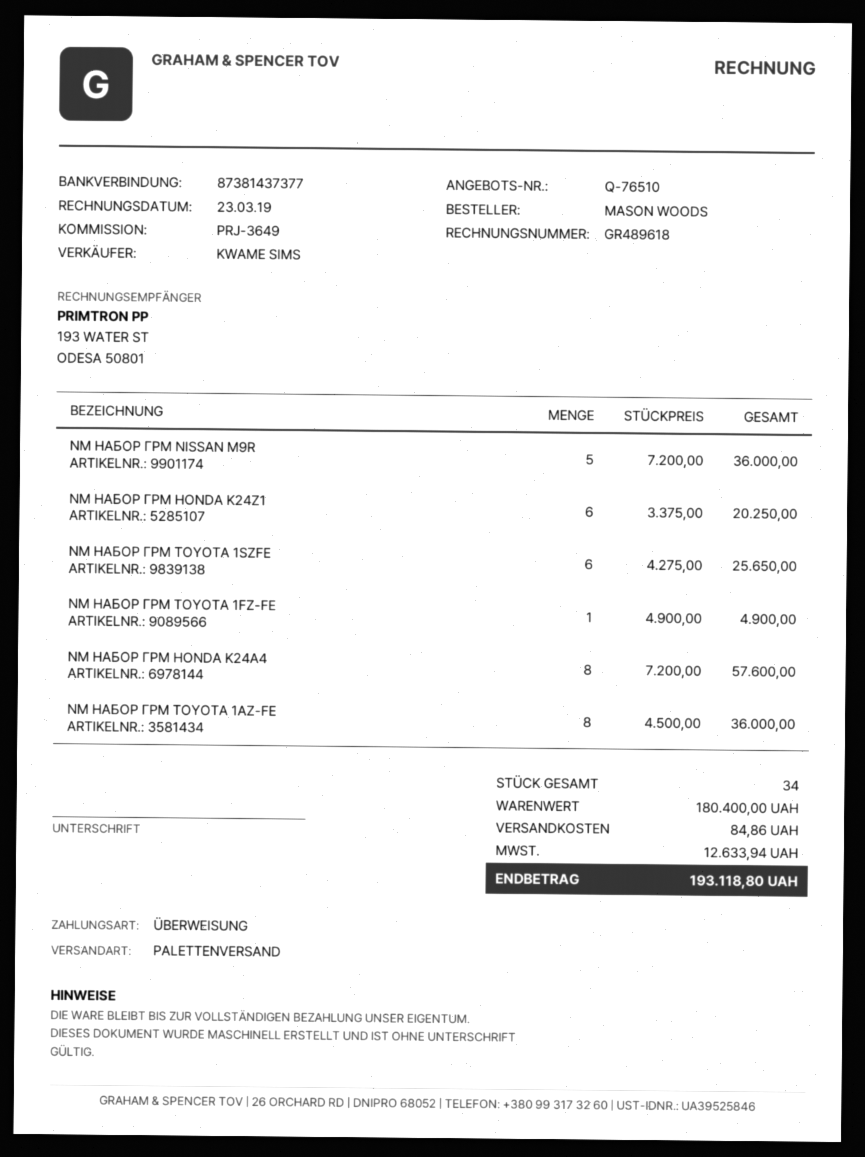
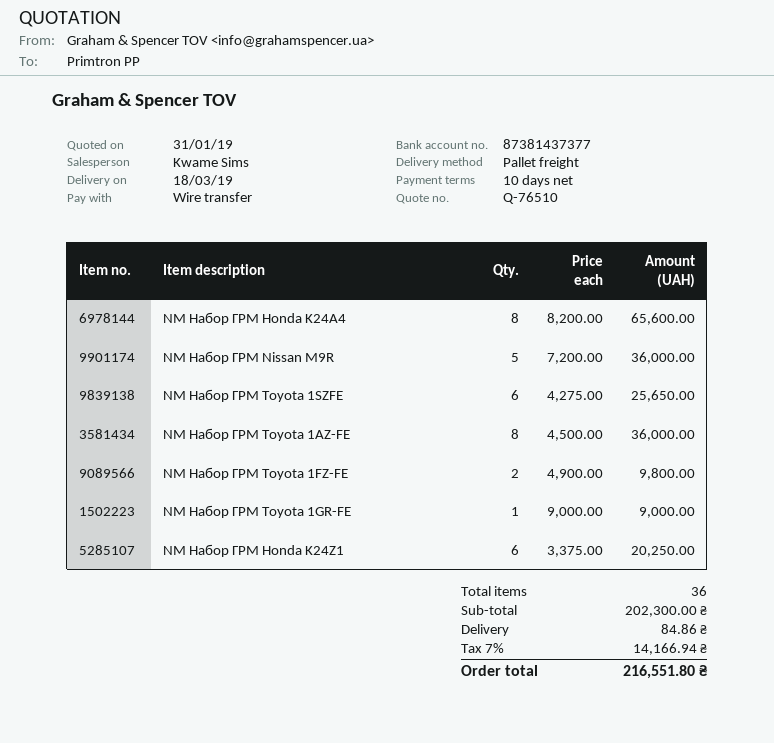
NM НАБОР ГРМ TOYOTA 1FZ-FE: 1 x 4900.00 = 4900.00 -> 2 x 4900.00 = 9800.00
NM НАБОР ГРМ HONDA K24A4: 8 x 7200.00 = 57600.00 -> 8 x 8200.00 = 65600.00
NM Набор ГРМ Toyota 1GR-FE: none -> 1 x 9000.00 = 9000.00
total quantity: 34 -> 36
subtotal: 180400.00 -> 202300.00
tax: 12633.94 -> 14166.94
total: 193118.80 -> 216551.80

